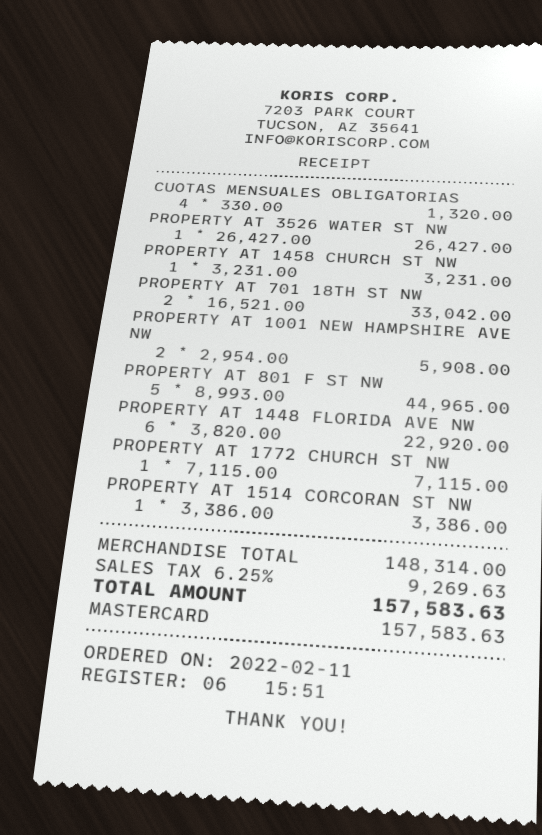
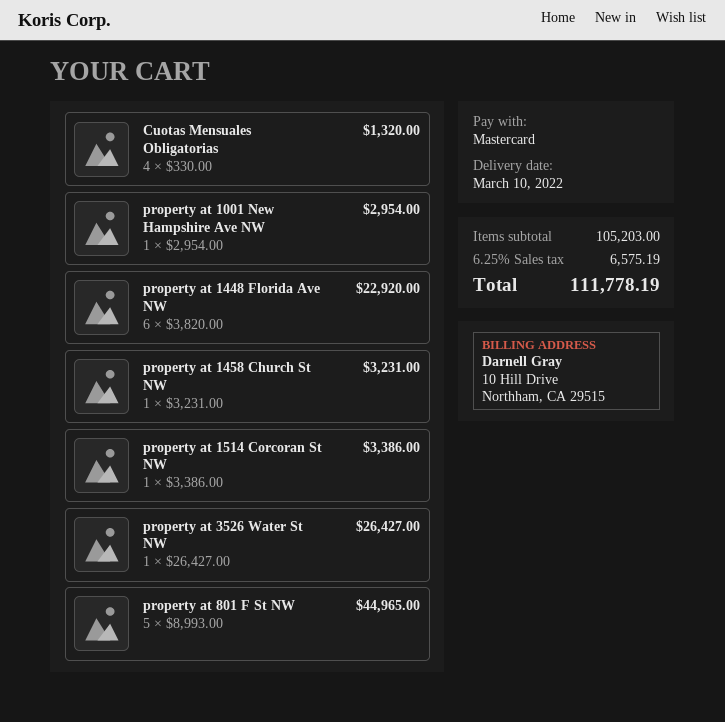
PROPERTY AT 701 18TH ST NW: 2 x 16521.00 = 33042.00 -> none
PROPERTY AT 1001 NEW HAMPSHIRE AVE NW: 2 x 2954.00 = 5908.00 -> 1 x 2954.00 = 2954.00
PROPERTY AT 1772 CHURCH ST NW: 1 x 7115.00 = 7115.00 -> none
subtotal: 148314.00 -> 105203.00
tax: 6.25% = 9269.63 -> 6.25% = 6575.19
total: 157583.63 -> 111778.19

